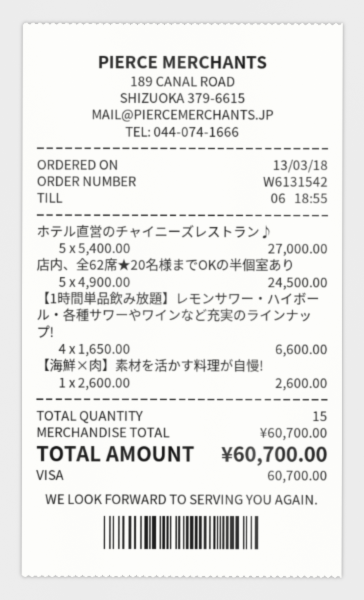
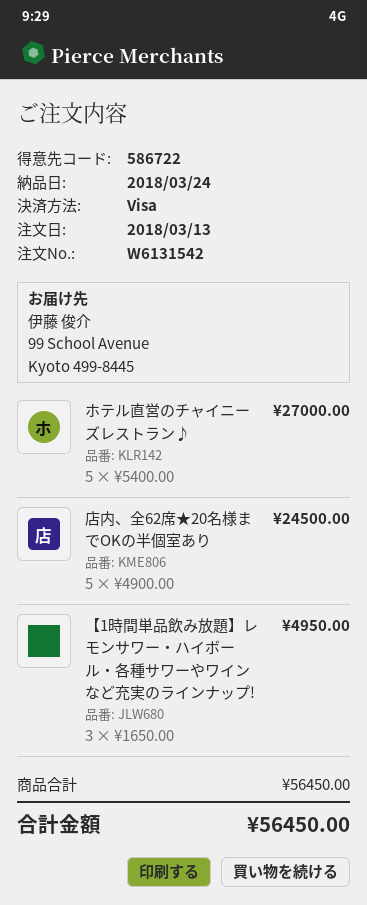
【1時間単品飲み放題】レモンサワー・ハイボール・各種サワーやワインなど充実のラインナップ!: 4 x 1650.00 = 6600.00 -> 3 x 1650.00 = 4950.00
【海鮮×肉】素材を活かす料理が自慢!: 1 x 2600.00 = 2600.00 -> none
subtotal: 60700.00 -> 56450.00
total: 60700.00 -> 56450.00

